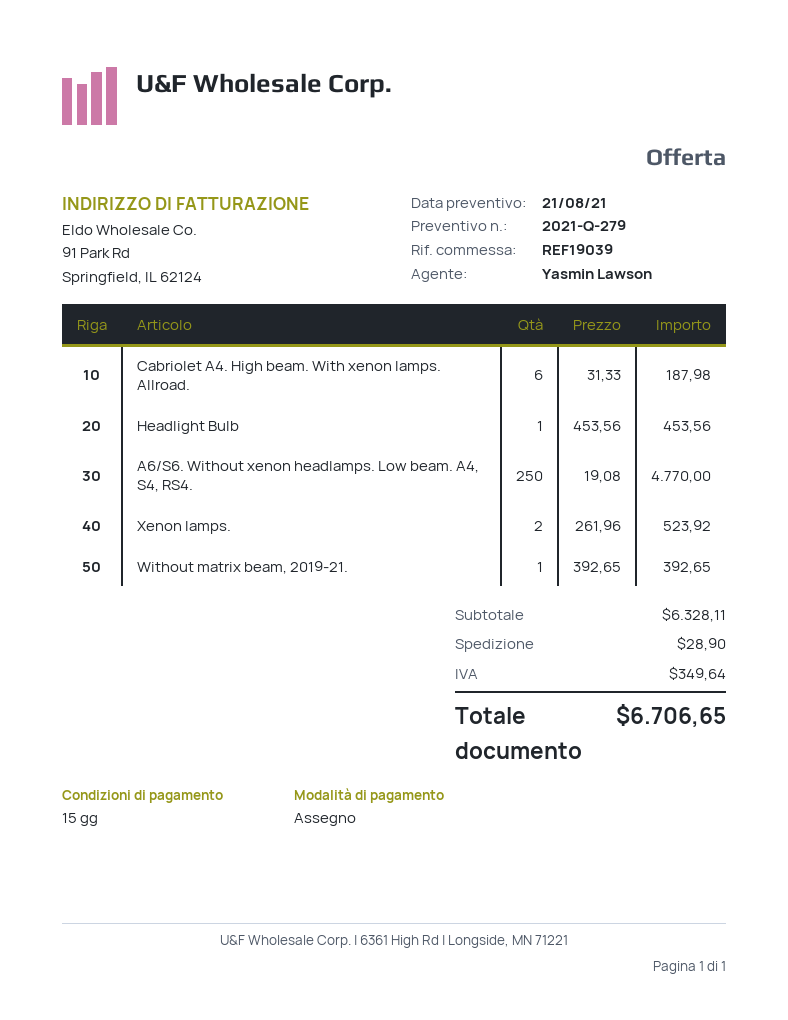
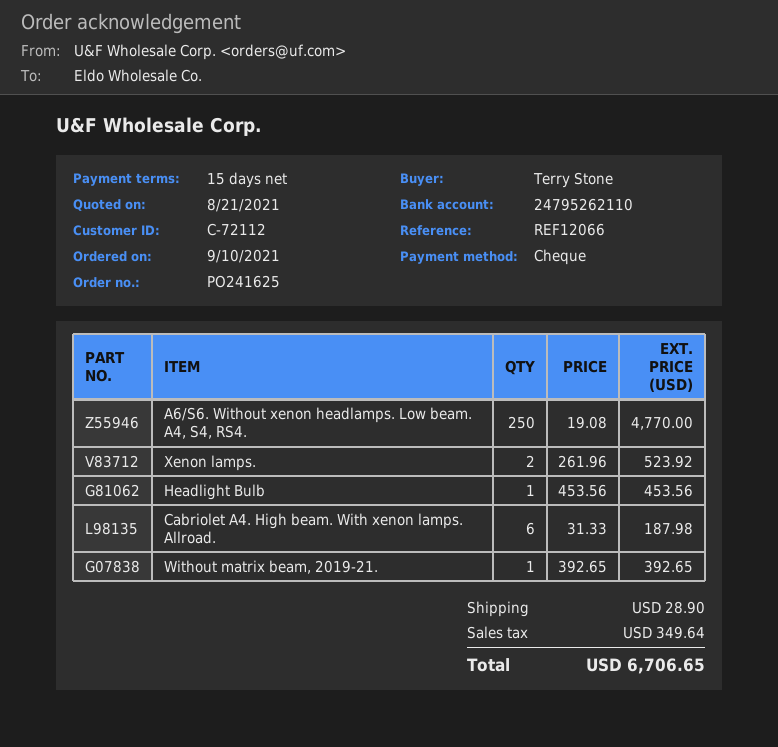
reference: REF19039 -> REF12066

